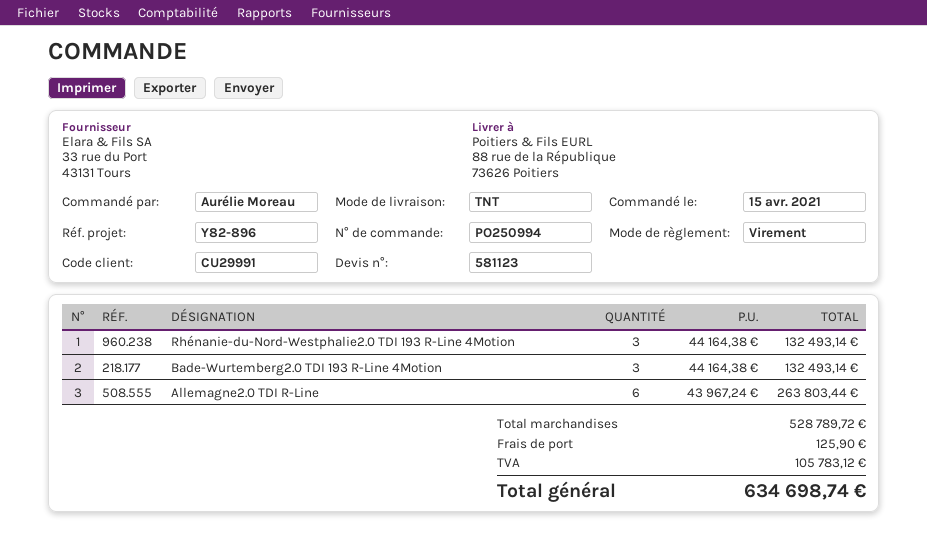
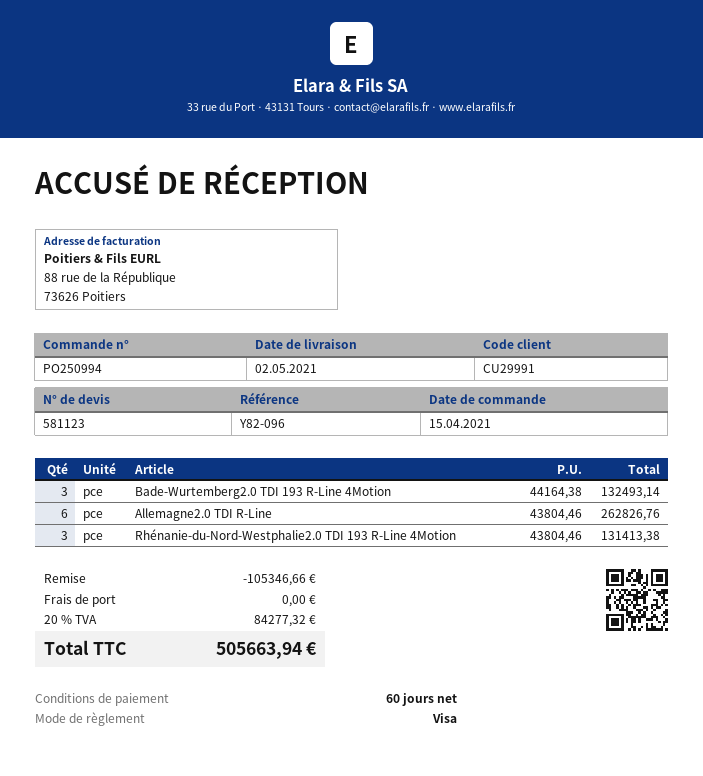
reference: Y82-896 -> Y82-096
payment method: bank transfer -> Visa
Rhénanie-du-Nord-Westphalie2.0 TDI 193 R-Line 4Motion: 3 x 44164.38 = 132493.14 -> 3 x 43804.46 = 131413.38
Allemagne2.0 TDI R-Line: 6 x 43967.24 = 263803.44 -> 6 x 43804.46 = 262826.76
discount: none -> 105346.66
shipping: 125.90 -> 0.00
tax: 105783.12 -> 84277.32
total: 634698.74 -> 505663.94

